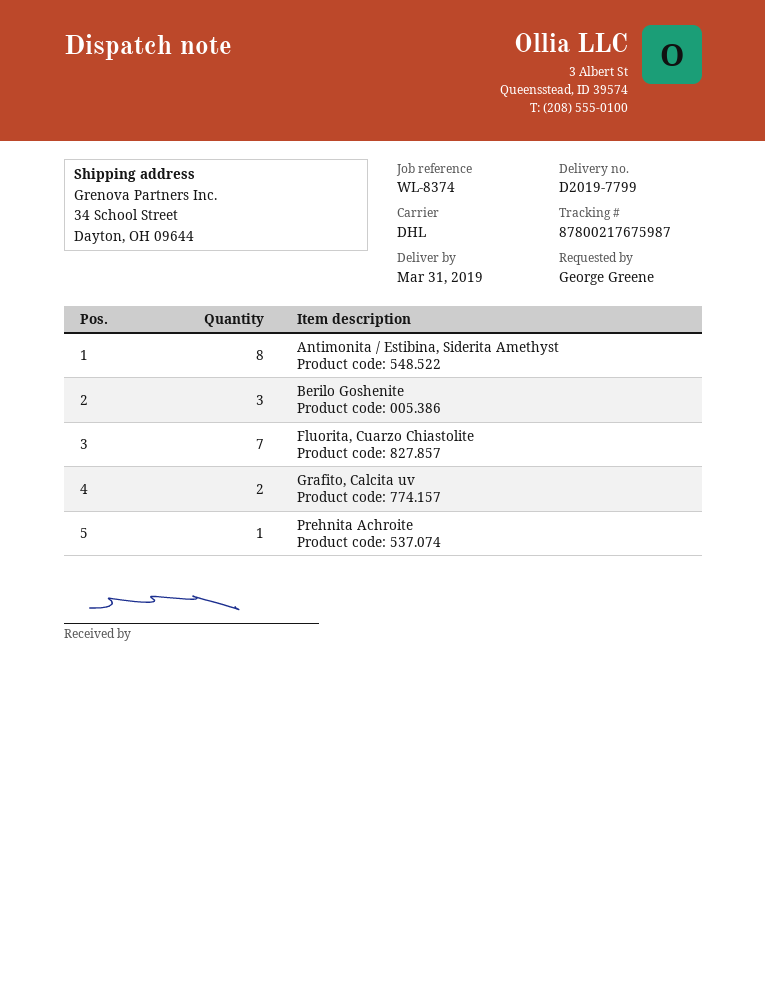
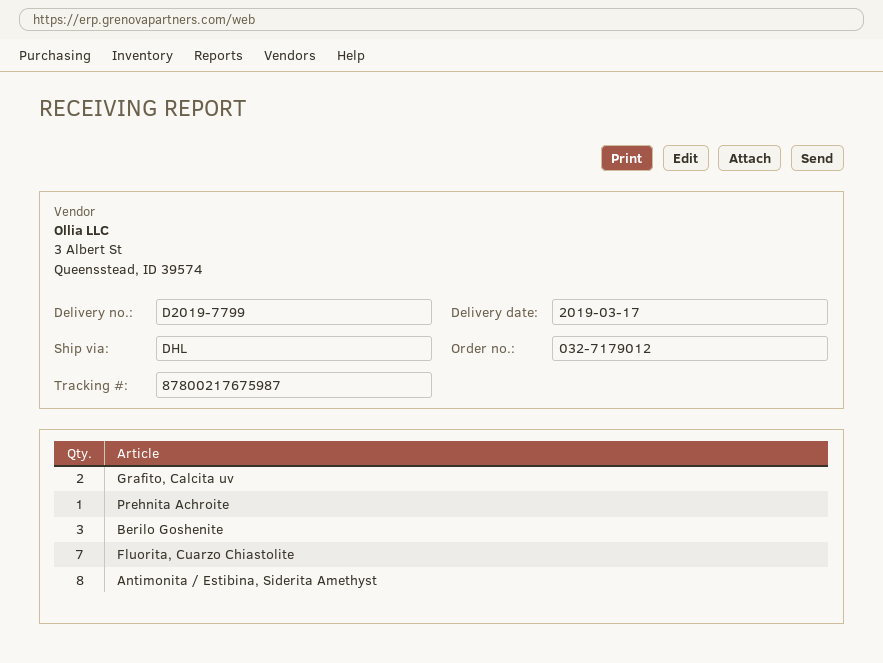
delivery date: 2019-03-31 -> 2019-03-17

